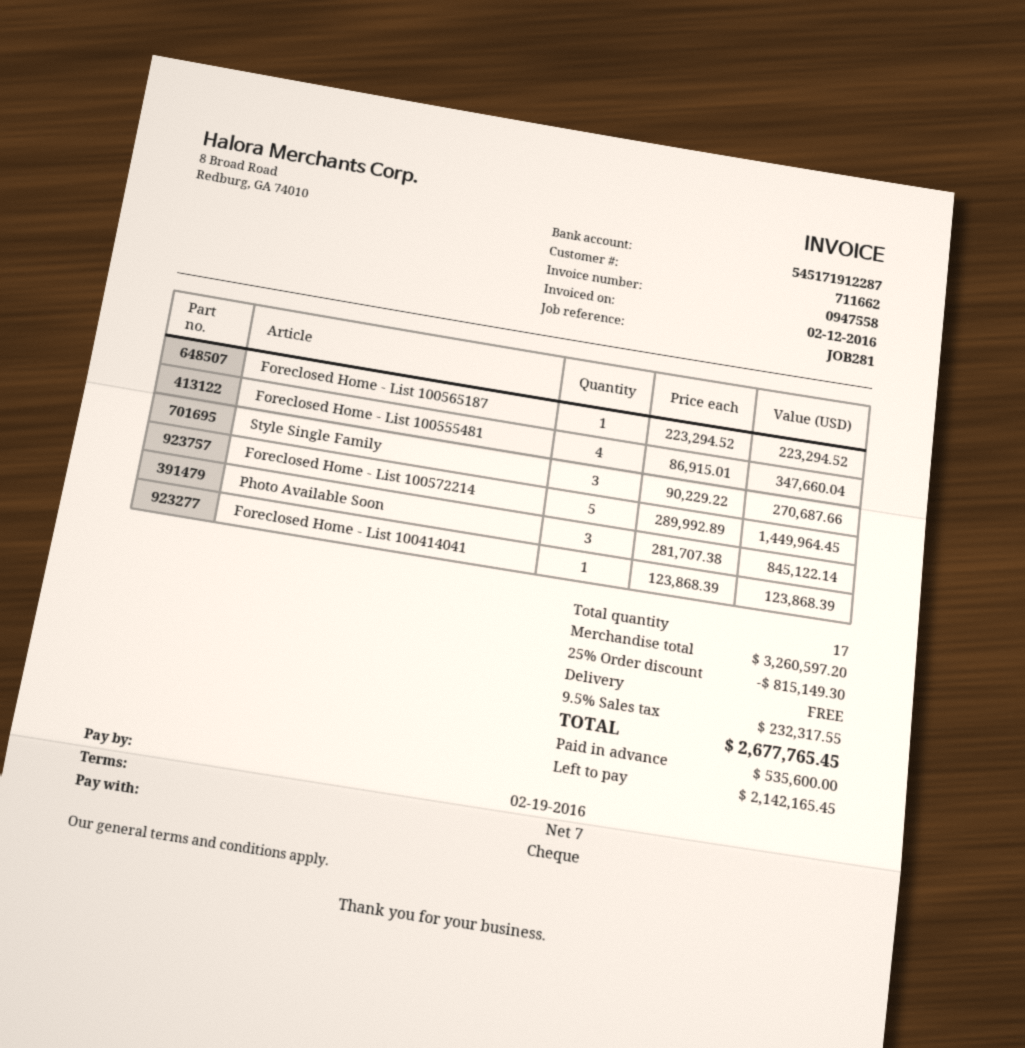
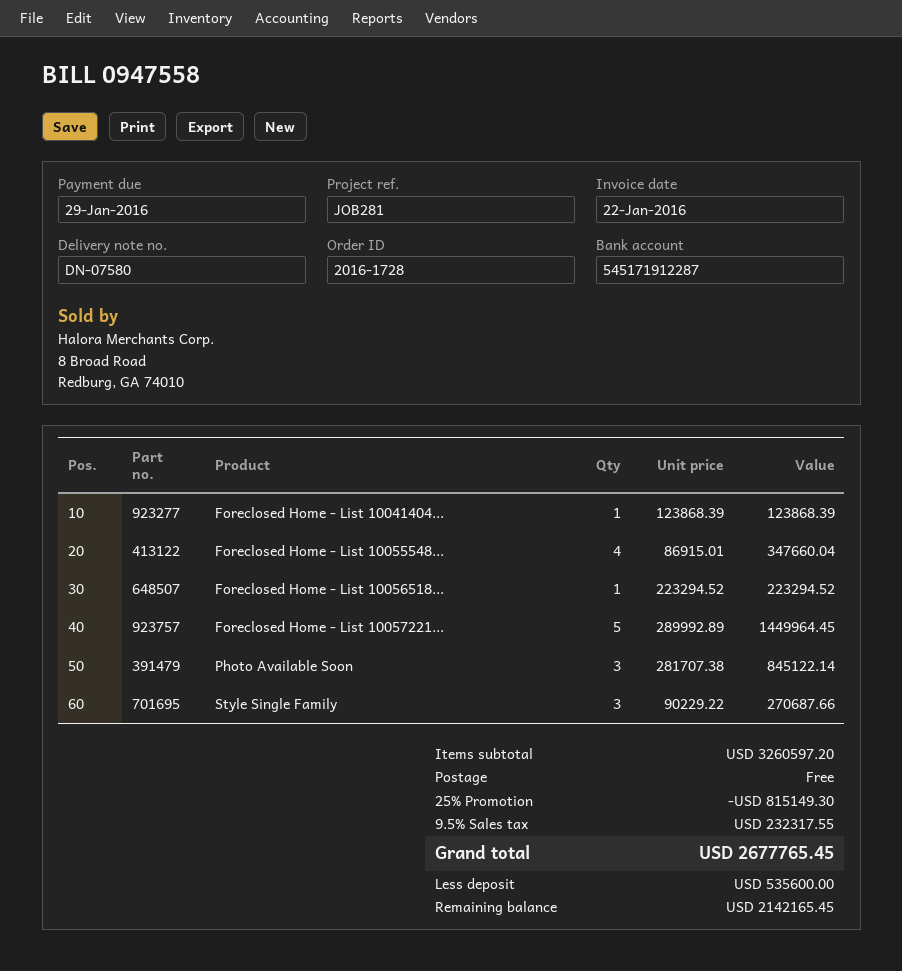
invoice date: 2016-02-12 -> 2016-01-22
due date: 2016-02-19 -> 2016-01-29

